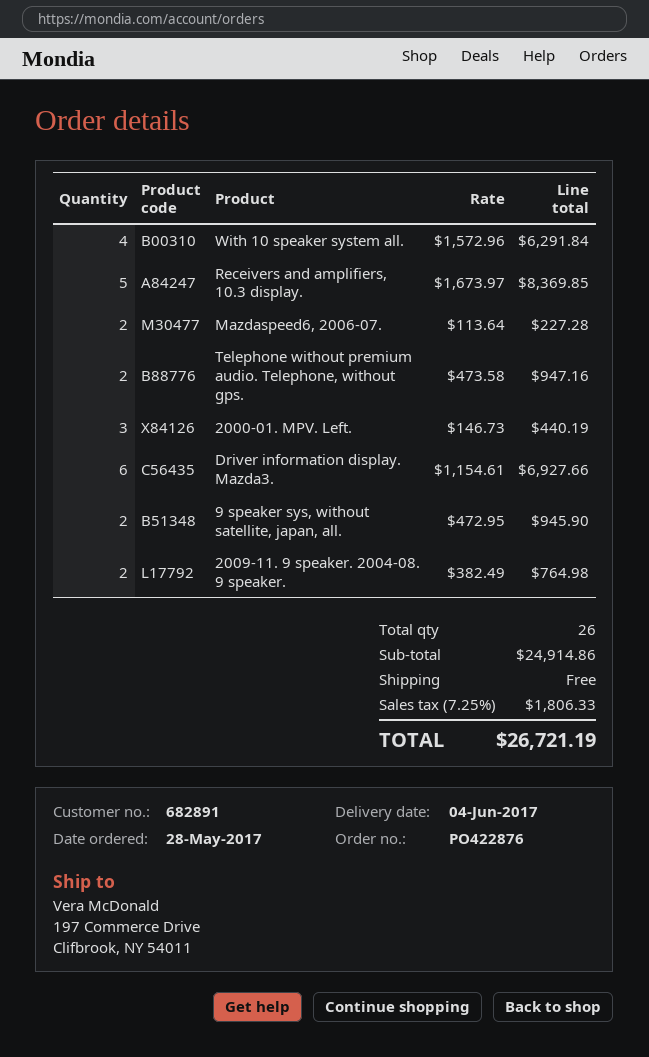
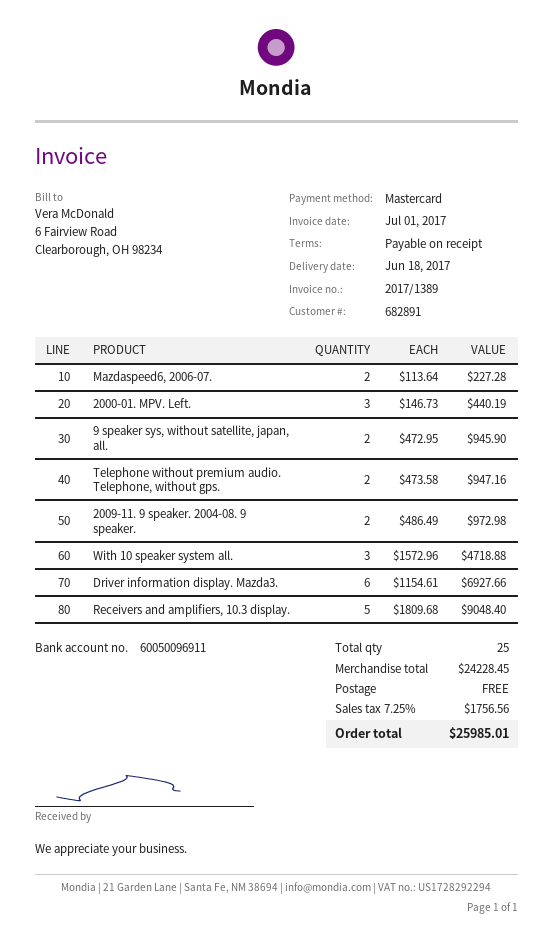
delivery date: 2017-06-04 -> 2017-06-18
With 10 speaker system all.: 4 x 1572.96 = 6291.84 -> 3 x 1572.96 = 4718.88
Receivers and amplifiers, 10.3 display.: 5 x 1673.97 = 8369.85 -> 5 x 1809.68 = 9048.40
2009-11. 9 speaker. 2004-08. 9 speaker.: 2 x 382.49 = 764.98 -> 2 x 486.49 = 972.98
total quantity: 26 -> 25
subtotal: 24914.86 -> 24228.45
tax: 7.25% = 1806.33 -> 7.25% = 1756.56
total: 26721.19 -> 25985.01

